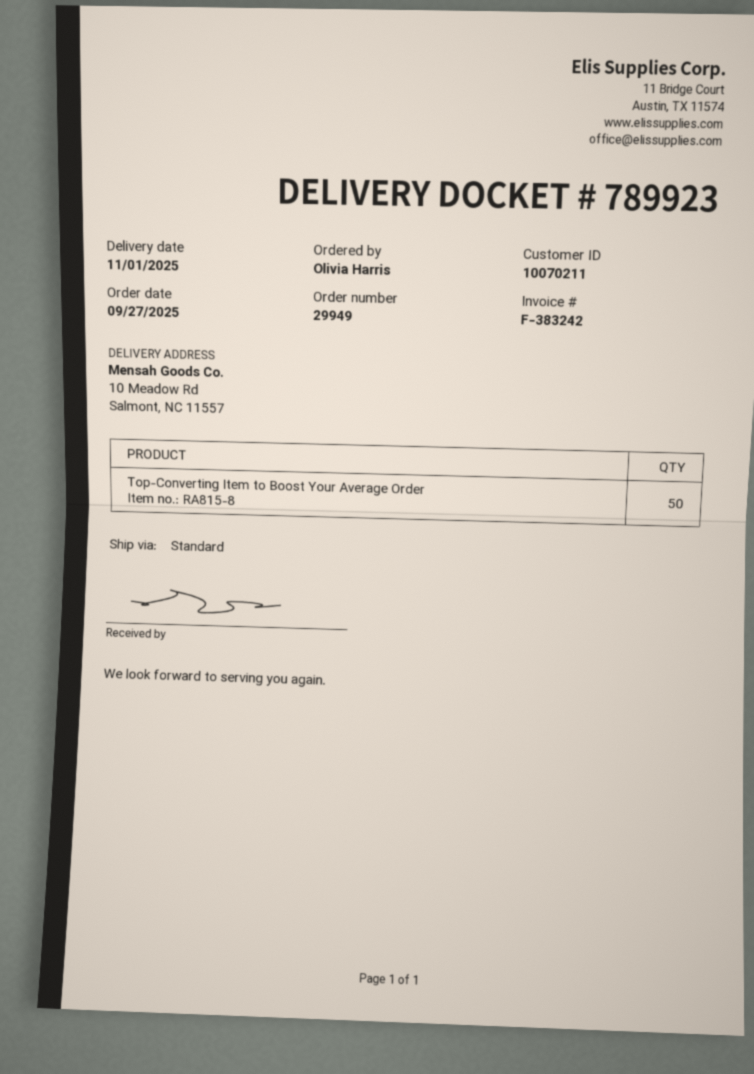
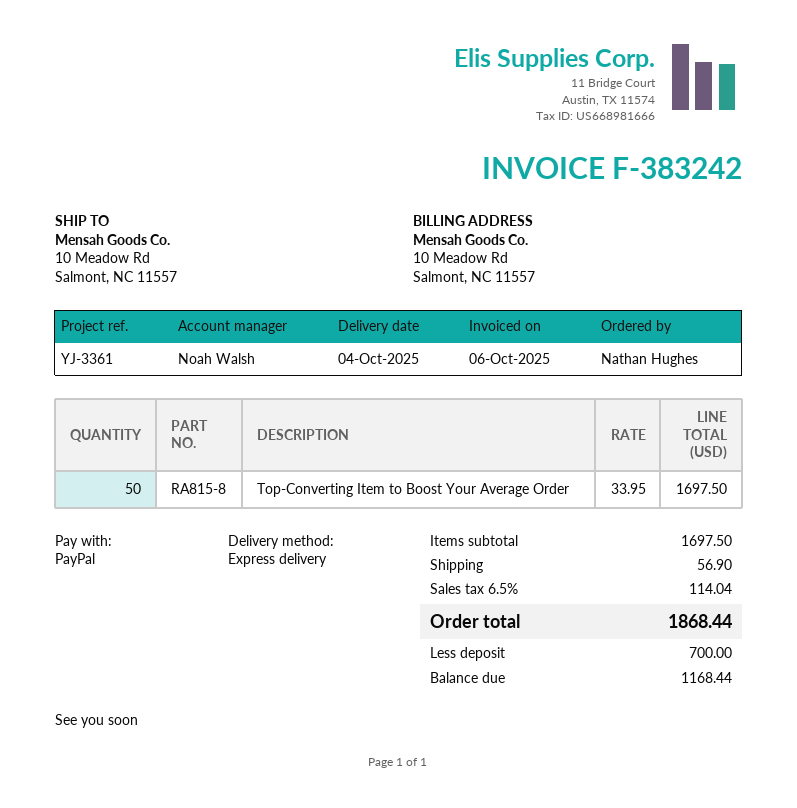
delivery date: 2025-11-01 -> 2025-10-04
ordered by: Olivia Harris -> Nathan Hughes
shipping method: standard -> express

